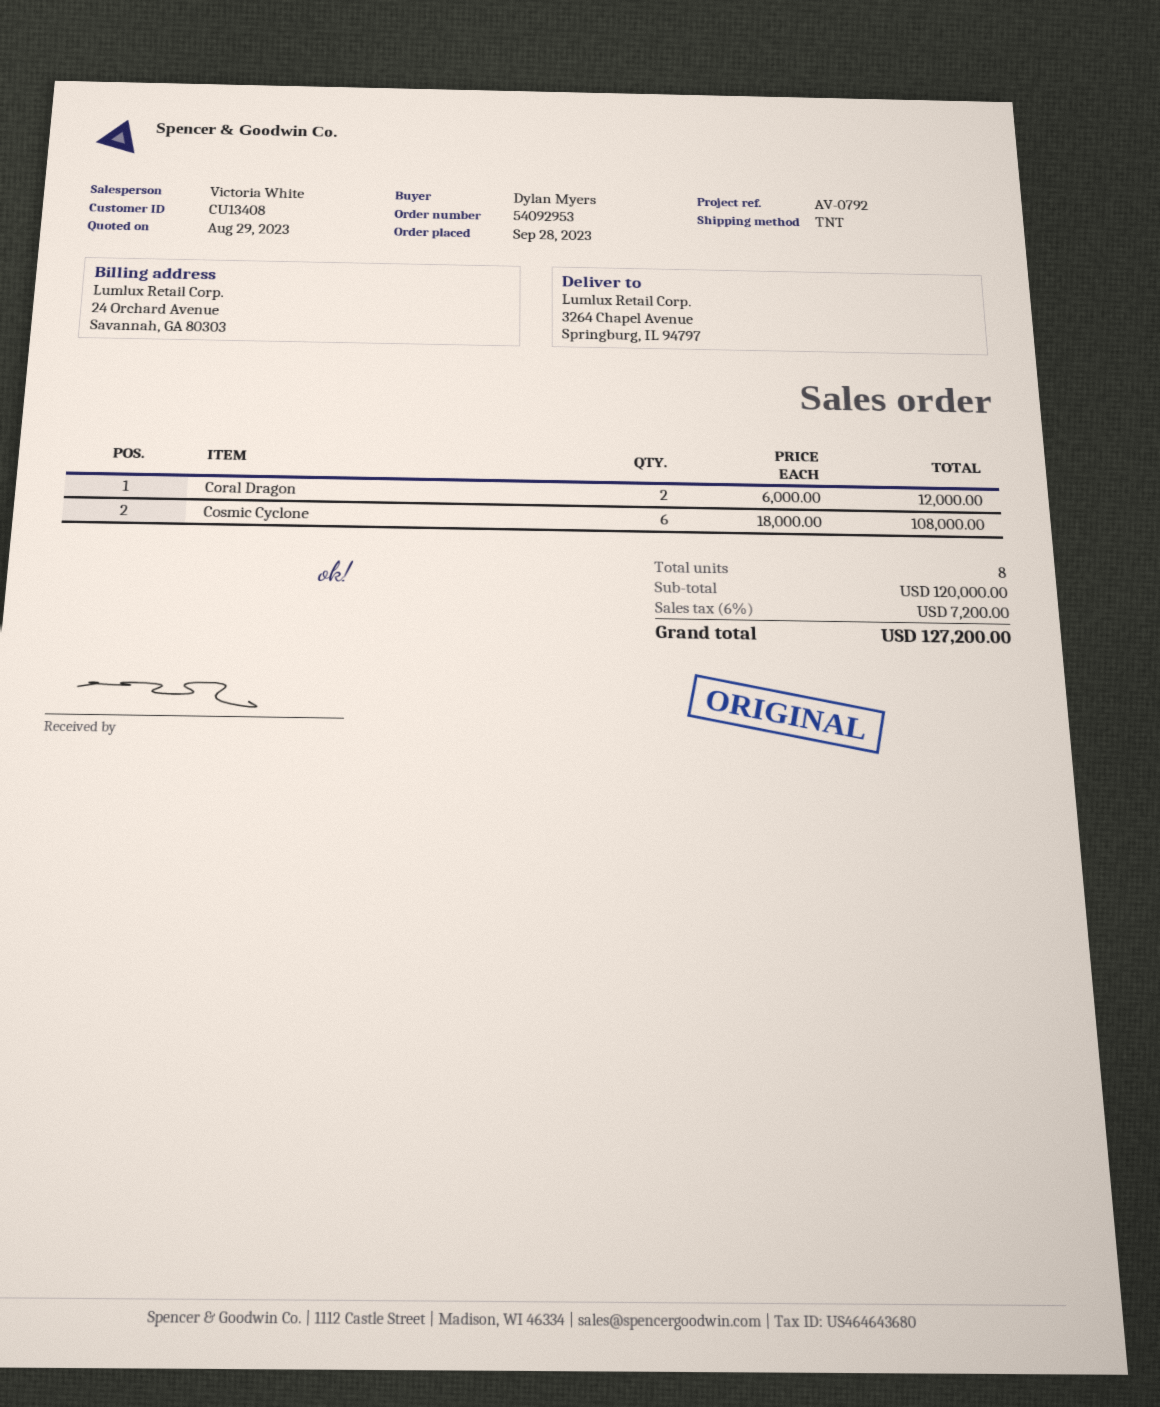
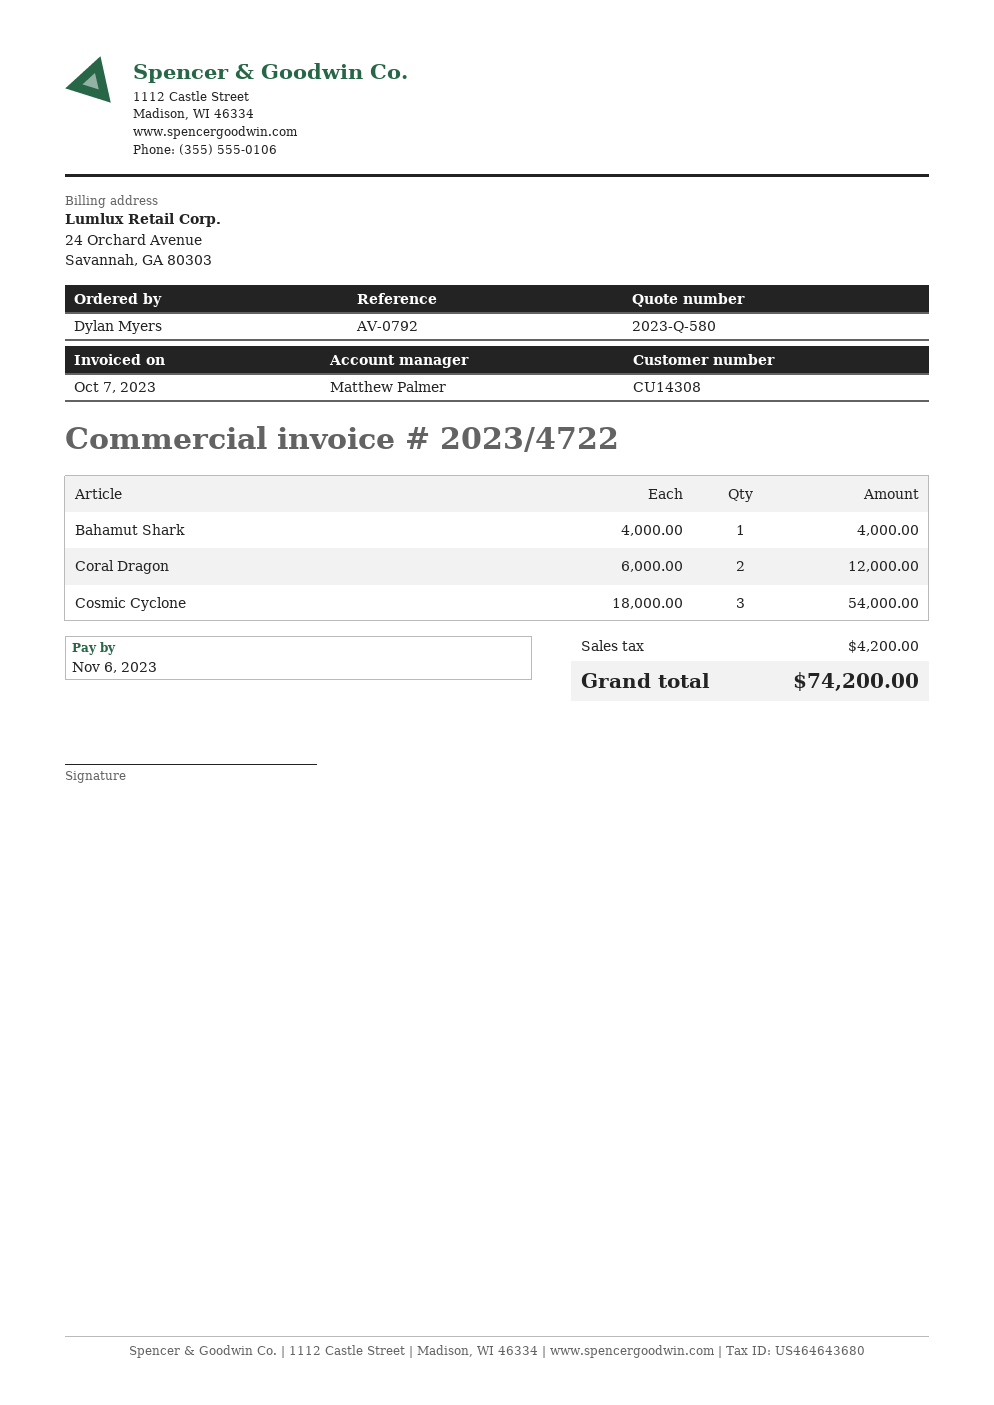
customer number: CU13408 -> CU14308
sales rep: Victoria White -> Matthew Palmer
Cosmic Cyclone: 6 x 18000.00 = 108000.00 -> 3 x 18000.00 = 54000.00
Bahamut Shark: none -> 1 x 4000.00 = 4000.00
tax: 7200.00 -> 4200.00
total: 127200.00 -> 74200.00

